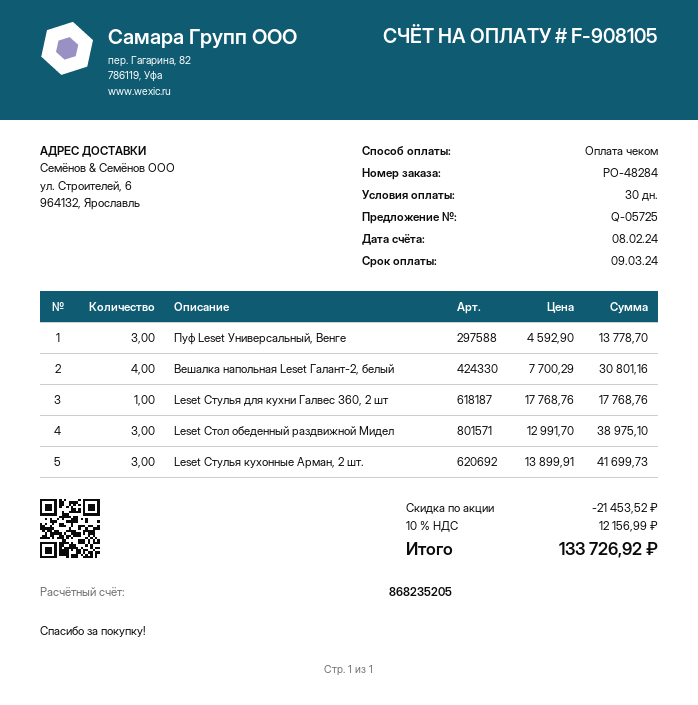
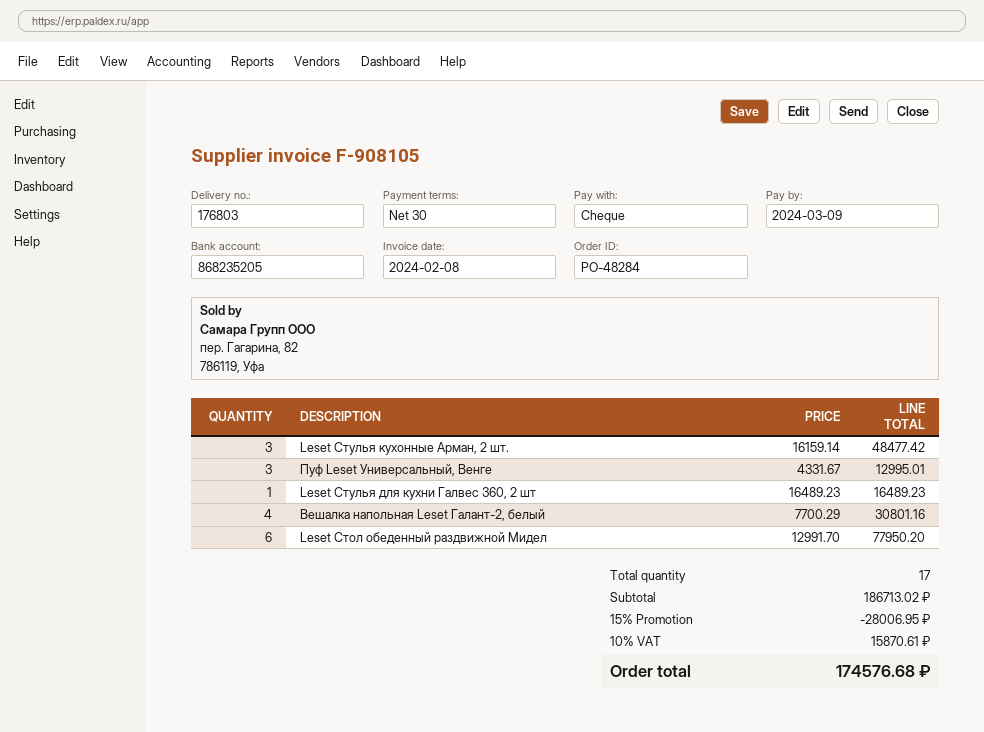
Пуф Leset Универсальный, Венге: 3 x 4592.90 = 13778.70 -> 3 x 4331.67 = 12995.01
Leset Стулья для кухни Галвес 360, 2 шт: 1 x 17768.76 = 17768.76 -> 1 x 16489.23 = 16489.23
Leset Стол обеденный раздвижной Мидел: 3 x 12991.70 = 38975.10 -> 6 x 12991.70 = 77950.20
Leset Стулья кухонные Арман, 2 шт.: 3 x 13899.91 = 41699.73 -> 3 x 16159.14 = 48477.42
discount: 21453.52 -> 28006.95
tax: 10% = 12156.99 -> 10% = 15870.61
total: 133726.92 -> 174576.68

